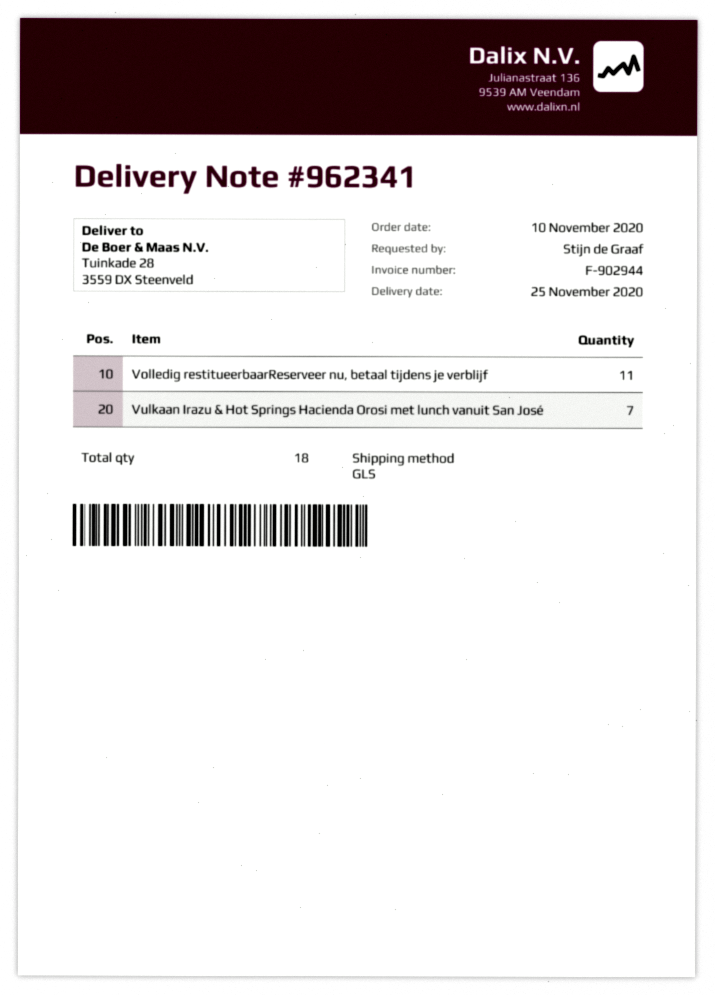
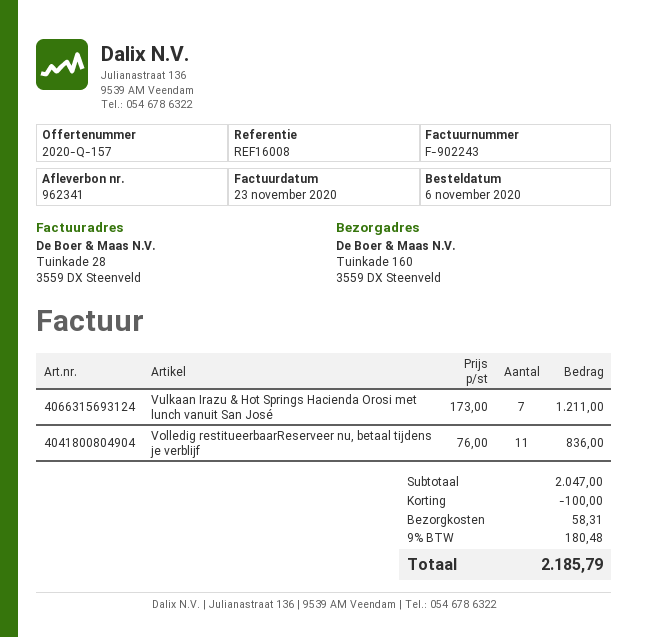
order date: 2020-11-10 -> 2020-11-06
invoice number: F-902944 -> F-902243
ship to: Tuinkade 28, 3559 DX Steenveld -> Tuinkade 160, 3559 DX Steenveld

